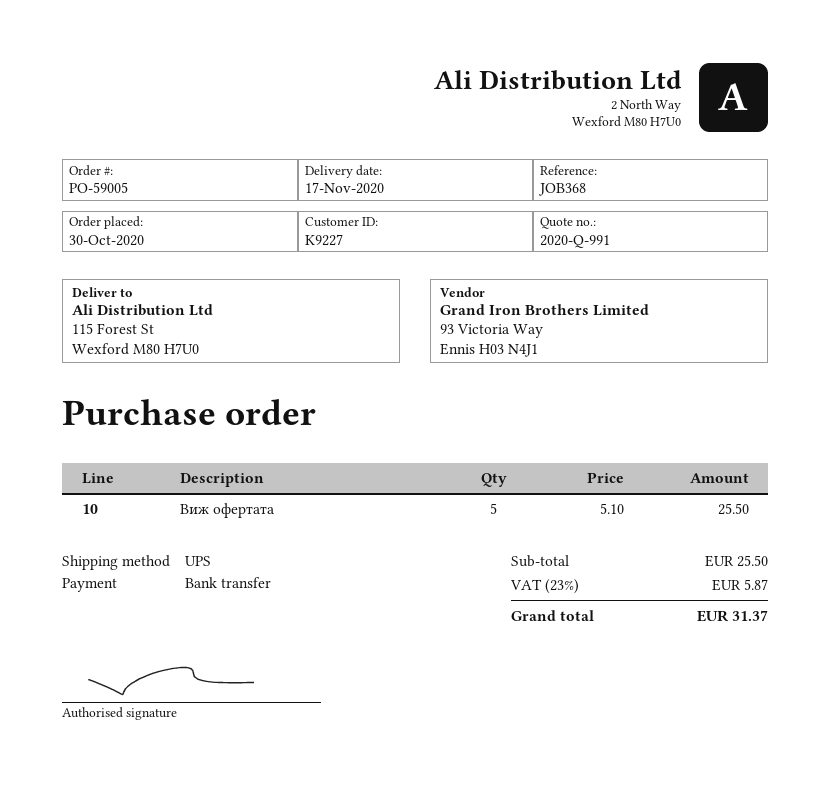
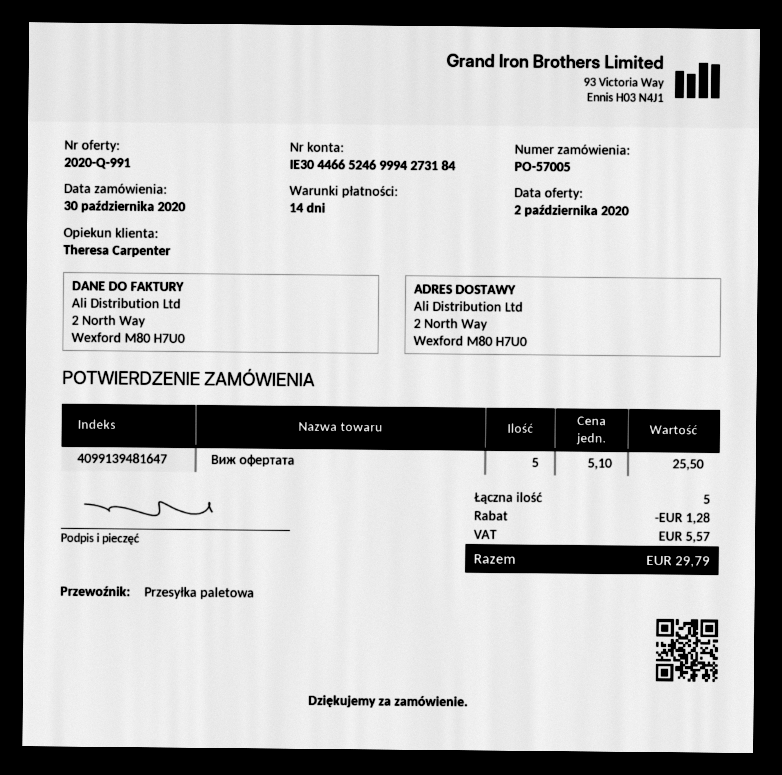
order number: PO-59005 -> PO-57005
shipping method: UPS -> pallet freight
ship to: 115 Forest St, Wexford M80 H7U0 -> 2 North Way, Wexford M80 H7U0
discount: none -> 1.28
tax: 5.87 -> 5.57
total: 31.37 -> 29.79

